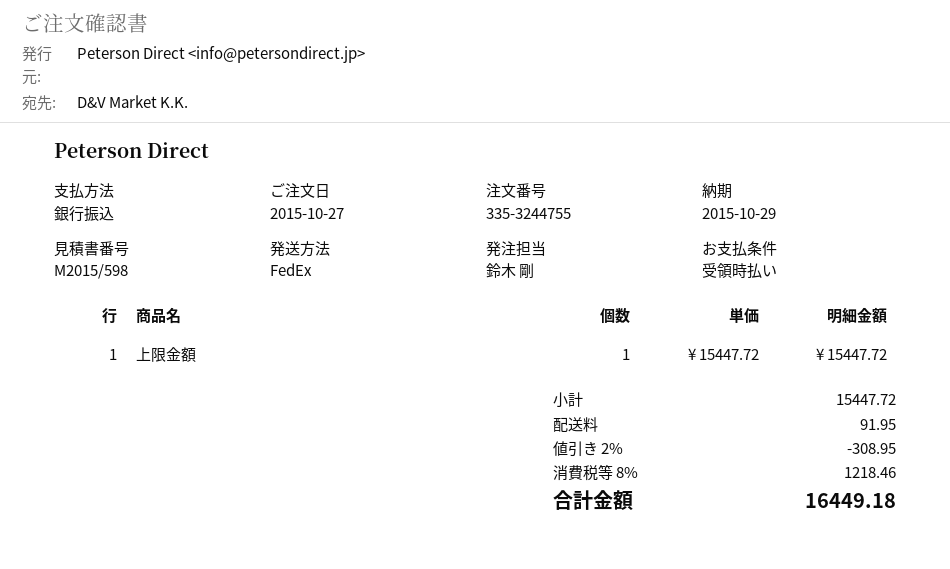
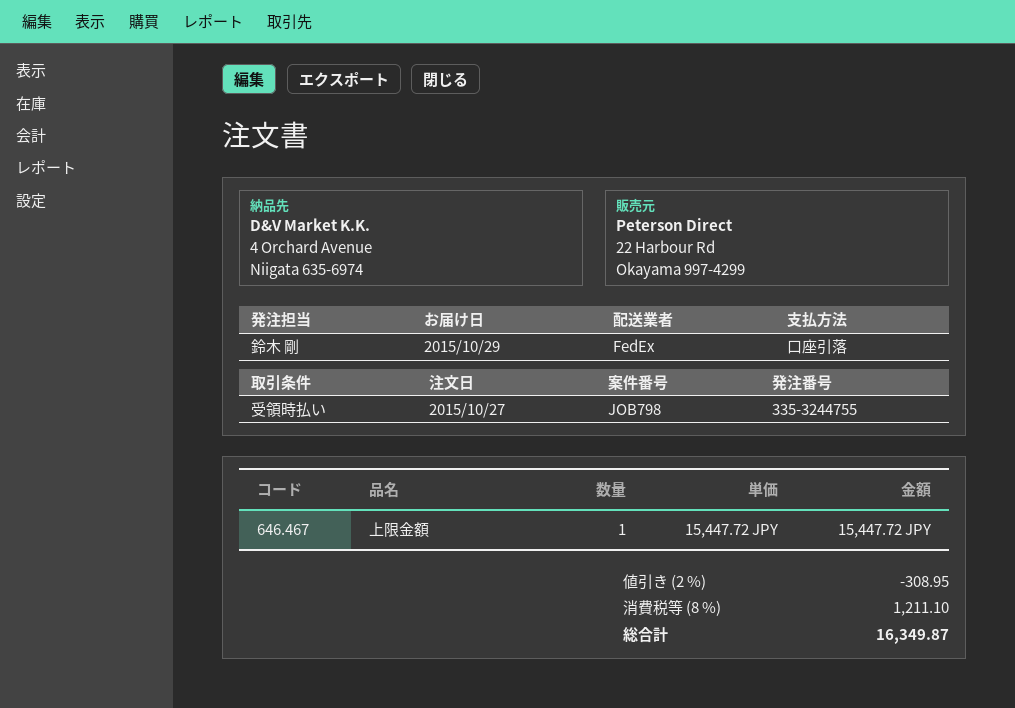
payment method: bank transfer -> direct debit
shipping: 91.95 -> none
tax: 8% = 1218.46 -> 8% = 1211.10
total: 16449.18 -> 16349.87

